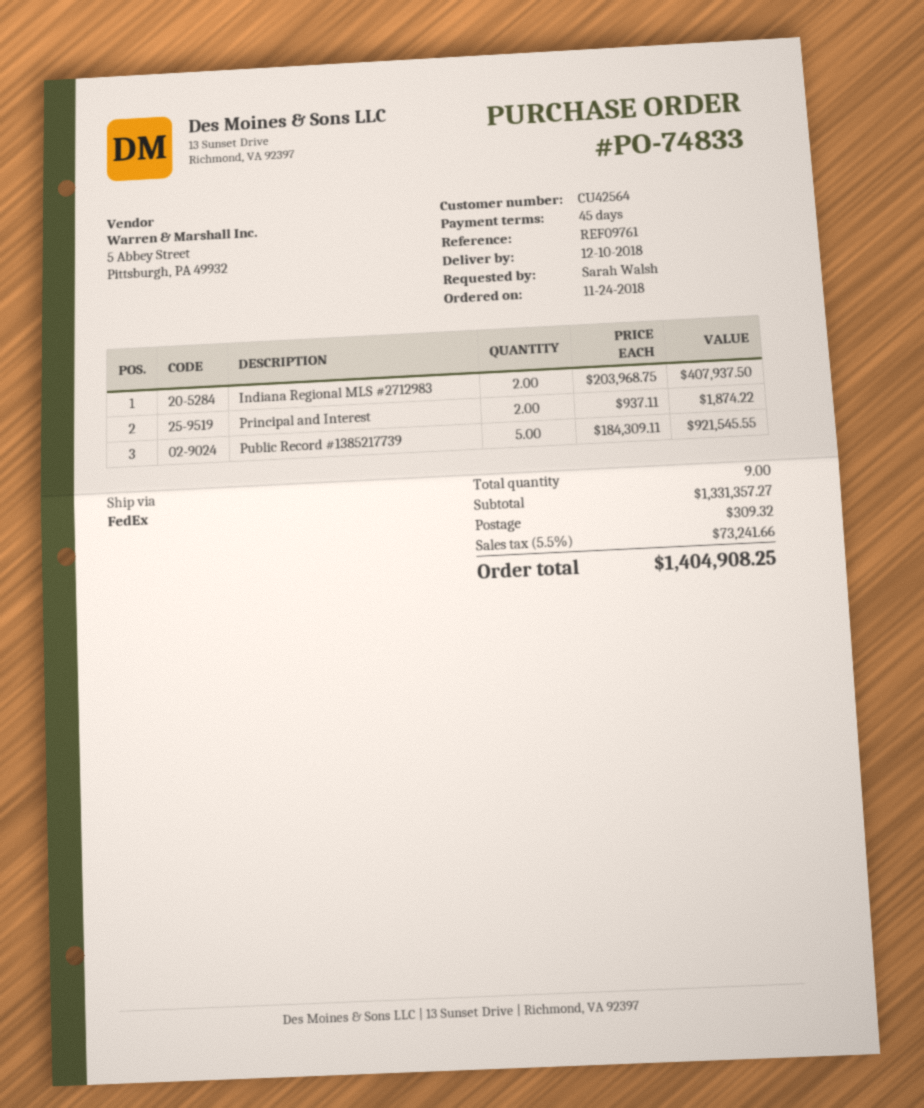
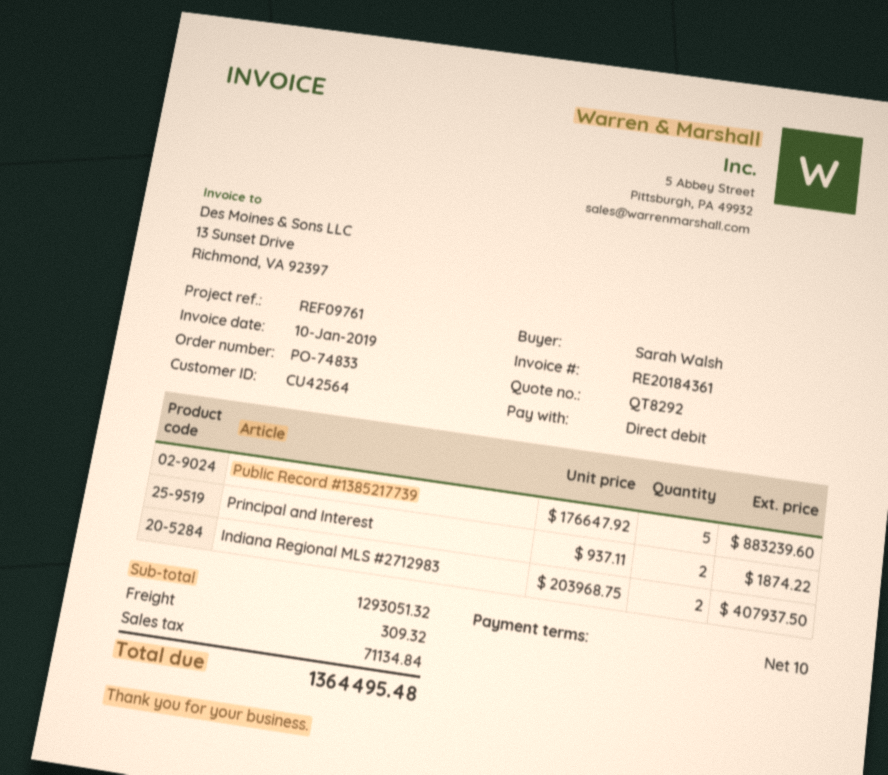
payment terms: 45 days -> 10 days
Public Record #1385217739: 5 x 184309.11 = 921545.55 -> 5 x 176647.92 = 883239.60
subtotal: 1331357.27 -> 1293051.32
tax: 73241.66 -> 71134.84
total: 1404908.25 -> 1364495.48

